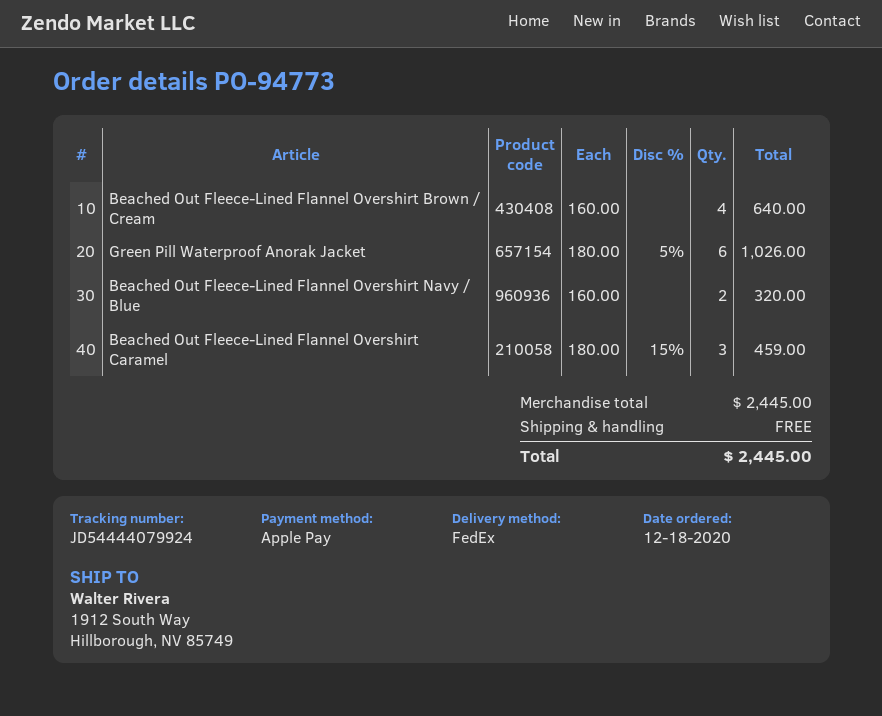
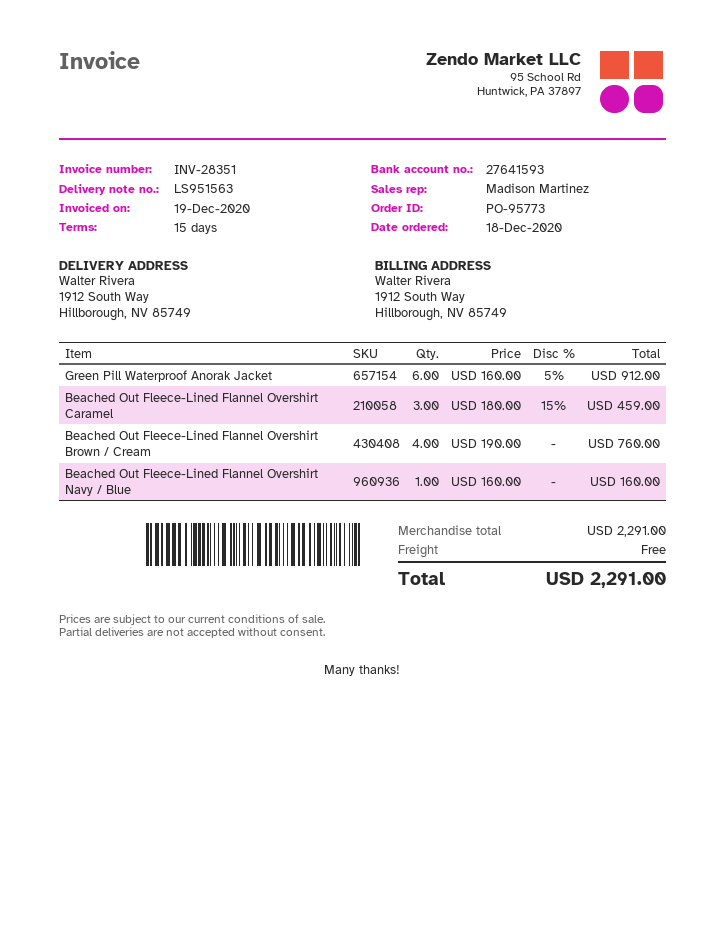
order number: PO-94773 -> PO-95773
Beached Out Fleece-Lined Flannel Overshirt Brown / Cream: 4 x 160.00 = 640.00 -> 4 x 190.00 = 760.00
Green Pill Waterproof Anorak Jacket: 6 x 180.00 - 5% = 1026.00 -> 6 x 160.00 - 5% = 912.00
Beached Out Fleece-Lined Flannel Overshirt Navy / Blue: 2 x 160.00 = 320.00 -> 1 x 160.00 = 160.00
subtotal: 2445.00 -> 2291.00
total: 2445.00 -> 2291.00

